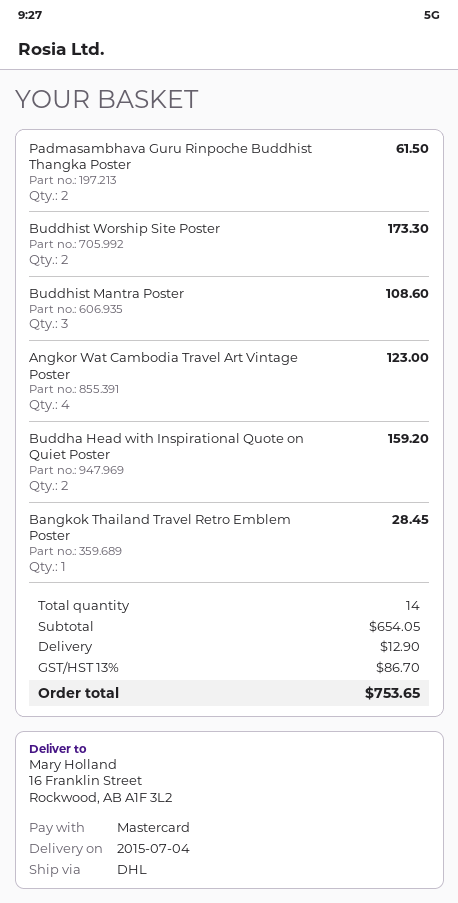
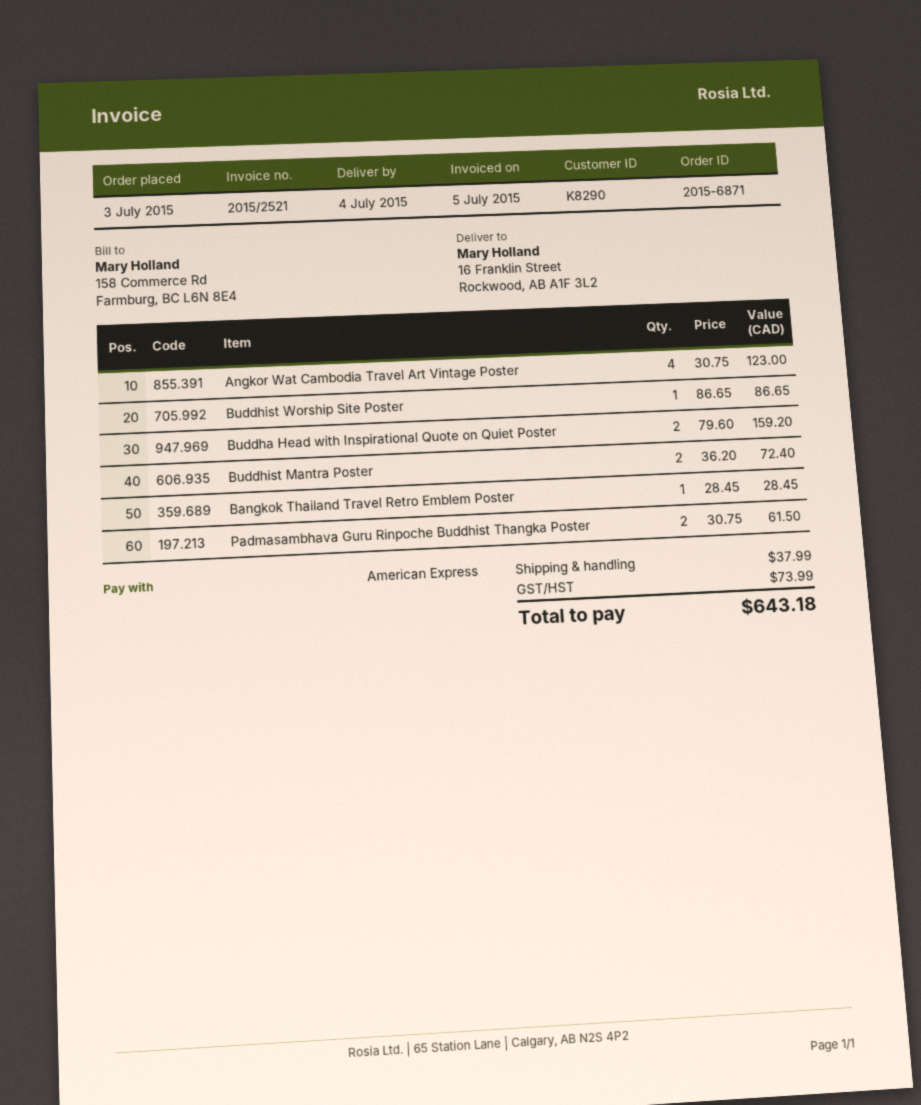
payment method: Mastercard -> American Express
Buddhist Worship Site Poster: 2 for 173.30 -> 1 for 86.65
Buddhist Mantra Poster: 3 for 108.60 -> 2 for 72.40
shipping: 12.90 -> 37.99
tax: 86.70 -> 73.99
total: 753.65 -> 643.18

